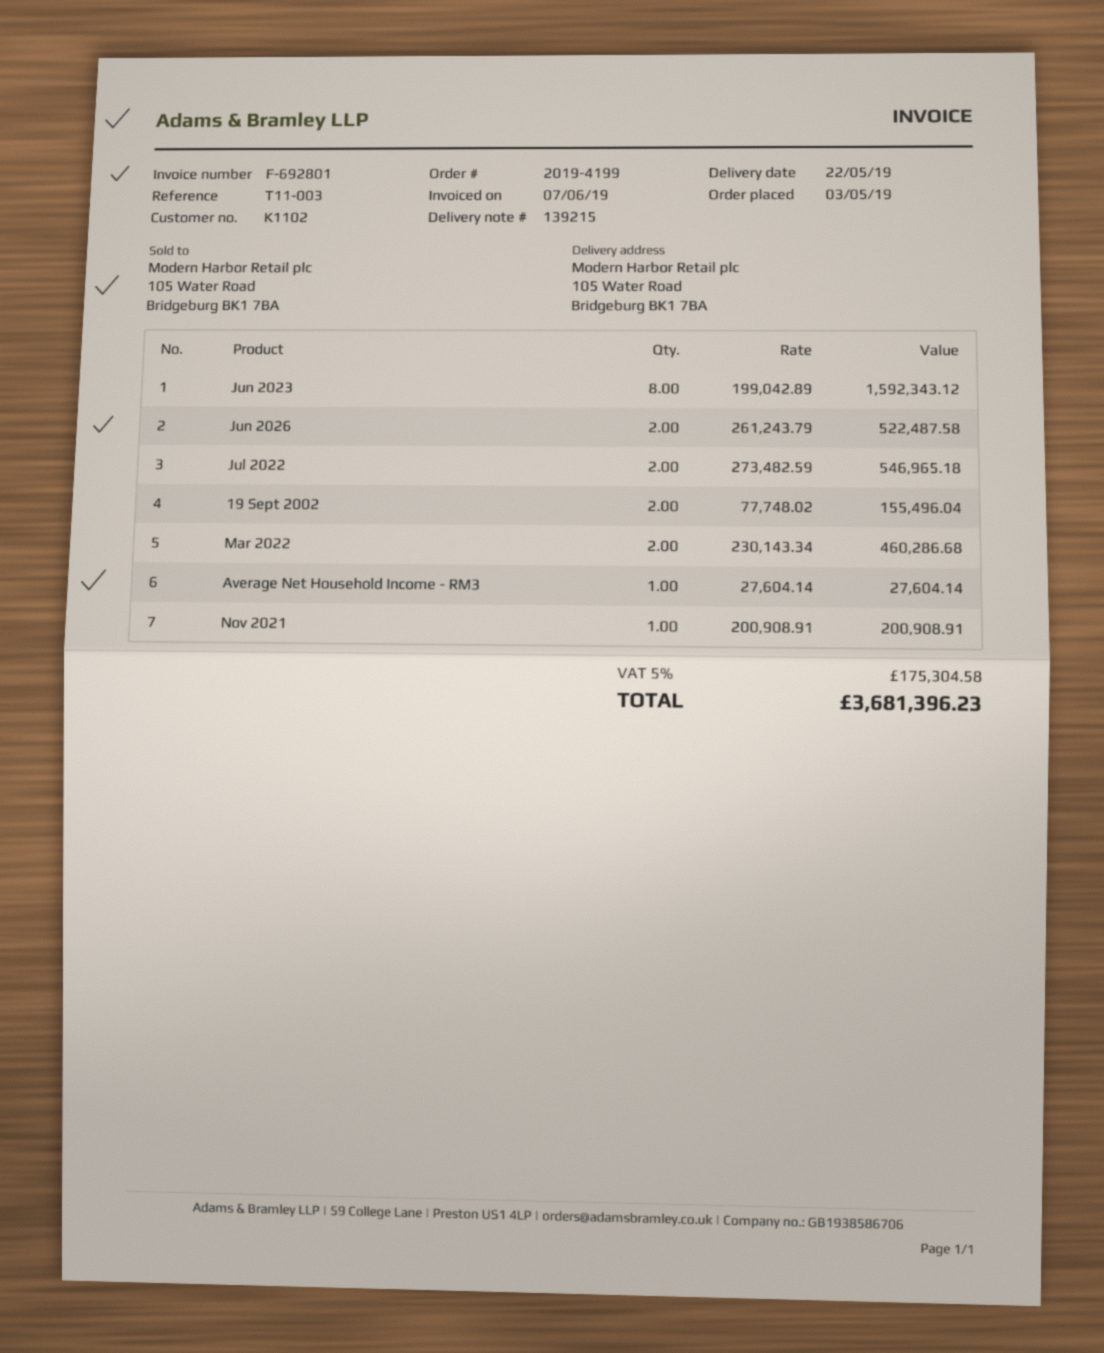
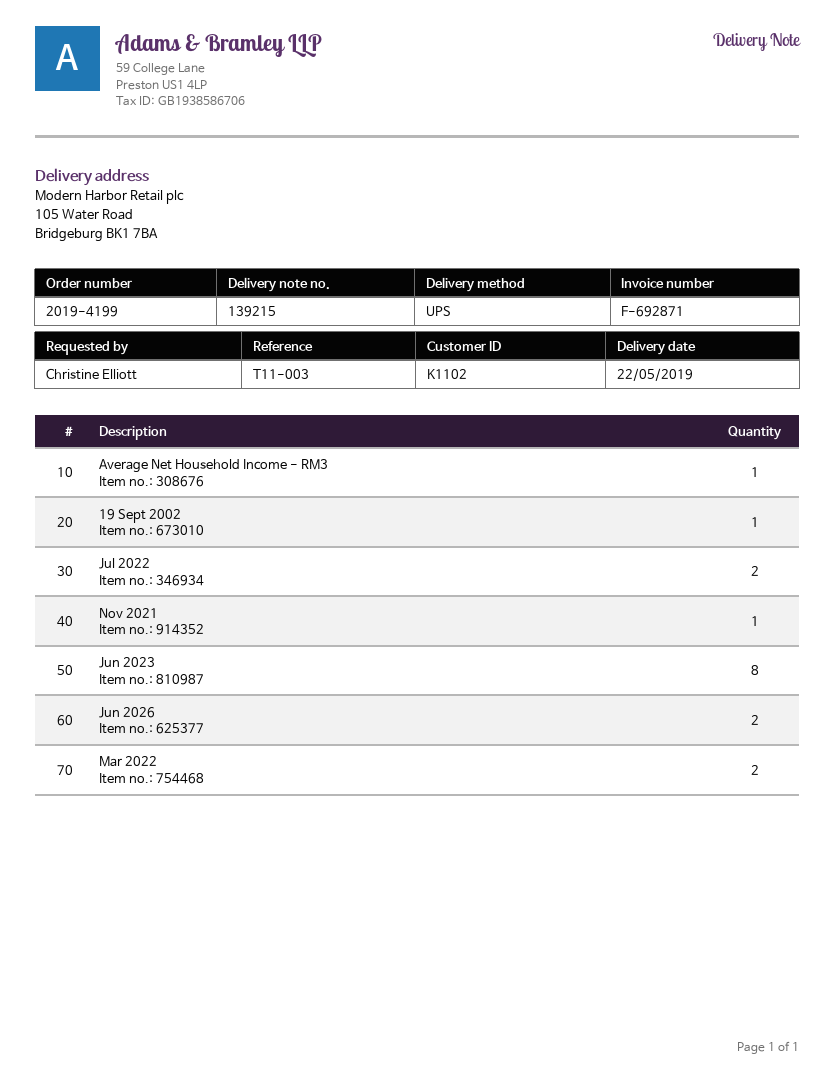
invoice number: F-692801 -> F-692871
19 Sept 2002: 2 -> 1

